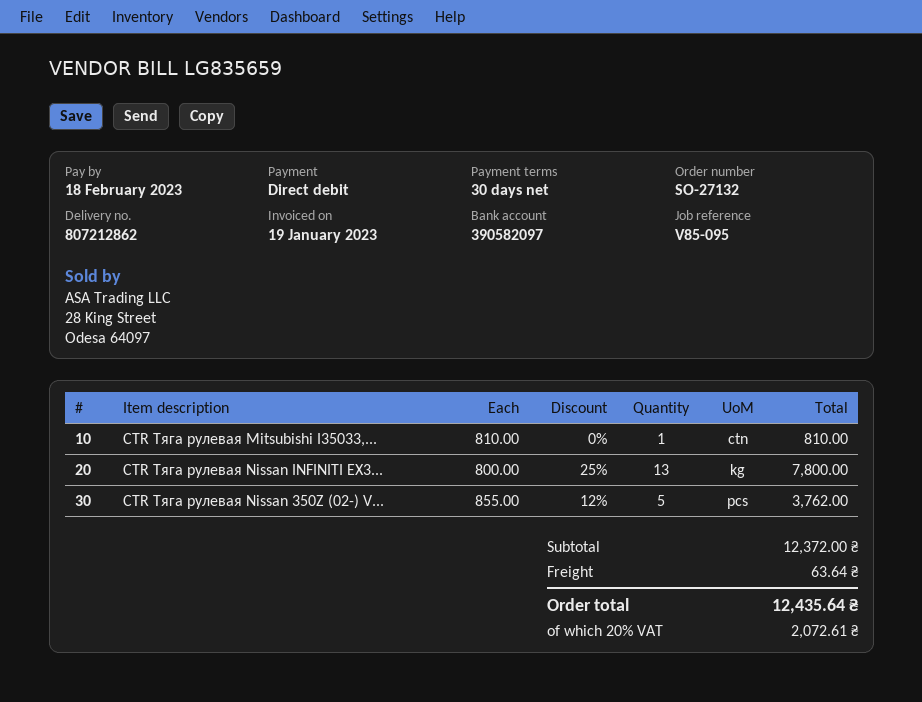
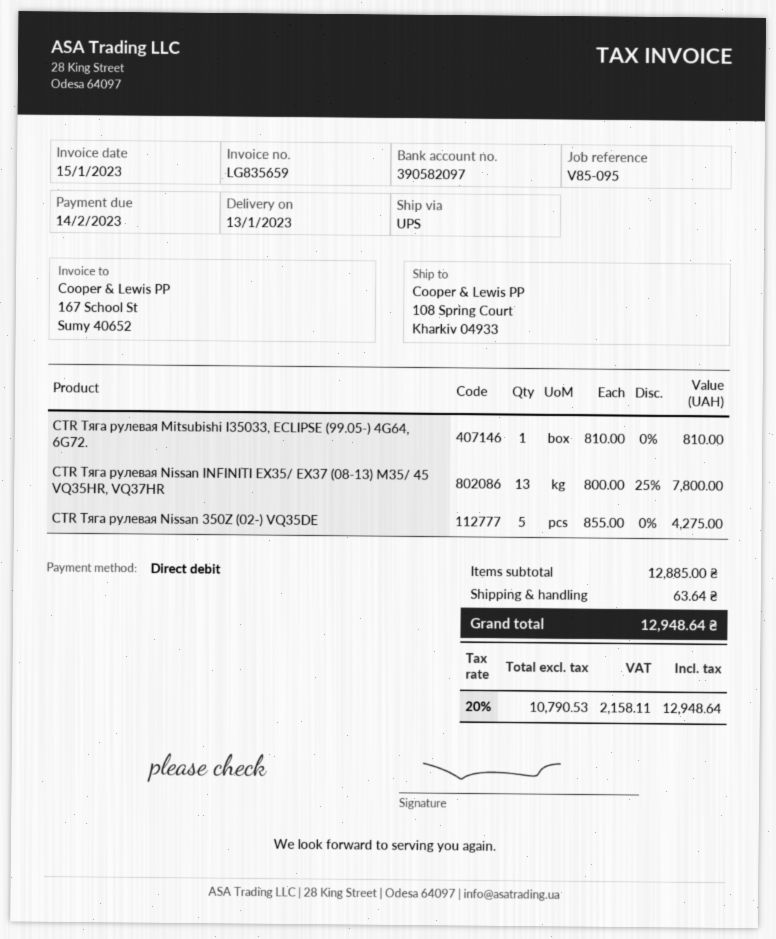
invoice date: 2023-01-19 -> 2023-01-15
due date: 2023-02-18 -> 2023-02-14
CTR Тяга рулевая Nissan 350Z (02-) V...: 5 x 855.00 - 12% = 3762.00 -> 5 x 855.00 = 4275.00
subtotal: 12372.00 -> 12885.00
tax: 20% = 2072.61 -> 20% = 2158.11
total: 12435.64 -> 12948.64

